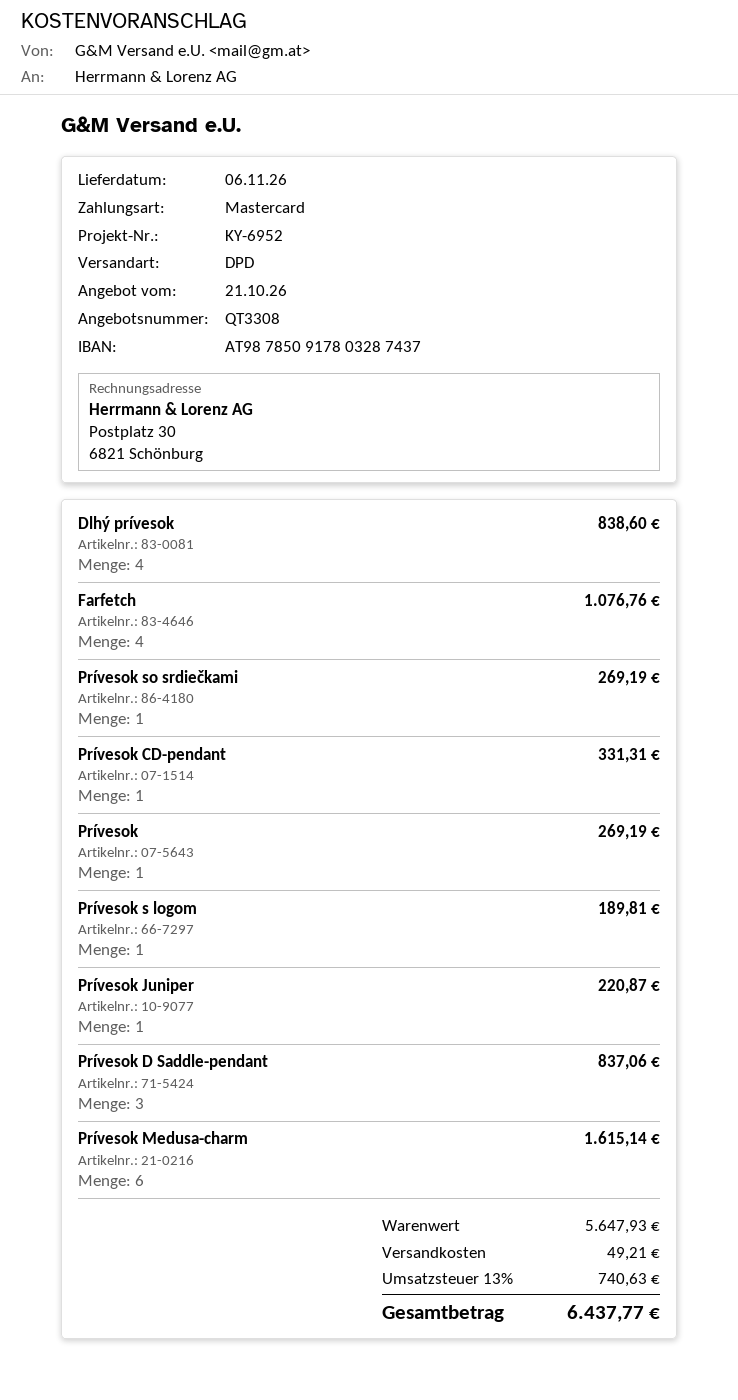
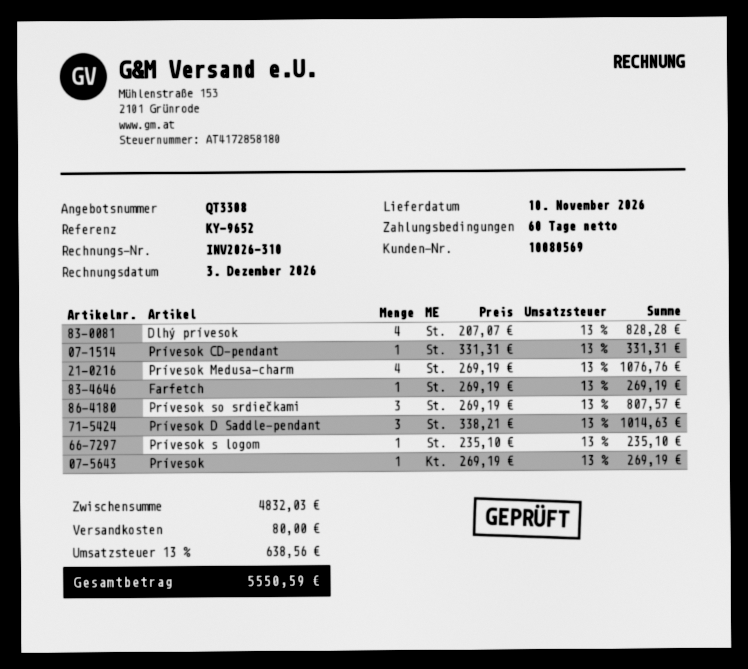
delivery date: 2026-11-06 -> 2026-11-10
reference: KY-6952 -> KY-9652
Dlhý prívesok: 4 for 838.60 -> 4 for 828.28
Farfetch: 4 for 1076.76 -> 1 for 269.19
Prívesok so srdiečkami: 1 for 269.19 -> 3 for 807.57
Prívesok s logom: 1 for 189.81 -> 1 for 235.10
Prívesok Juniper: 1 for 220.87 -> none
Prívesok D Saddle-pendant: 3 for 837.06 -> 3 for 1014.63
Prívesok Medusa-charm: 6 for 1615.14 -> 4 for 1076.76
subtotal: 5647.93 -> 4832.03
shipping: 49.21 -> 80.00
tax: 13% = 740.63 -> 13% = 638.56
total: 6437.77 -> 5550.59

